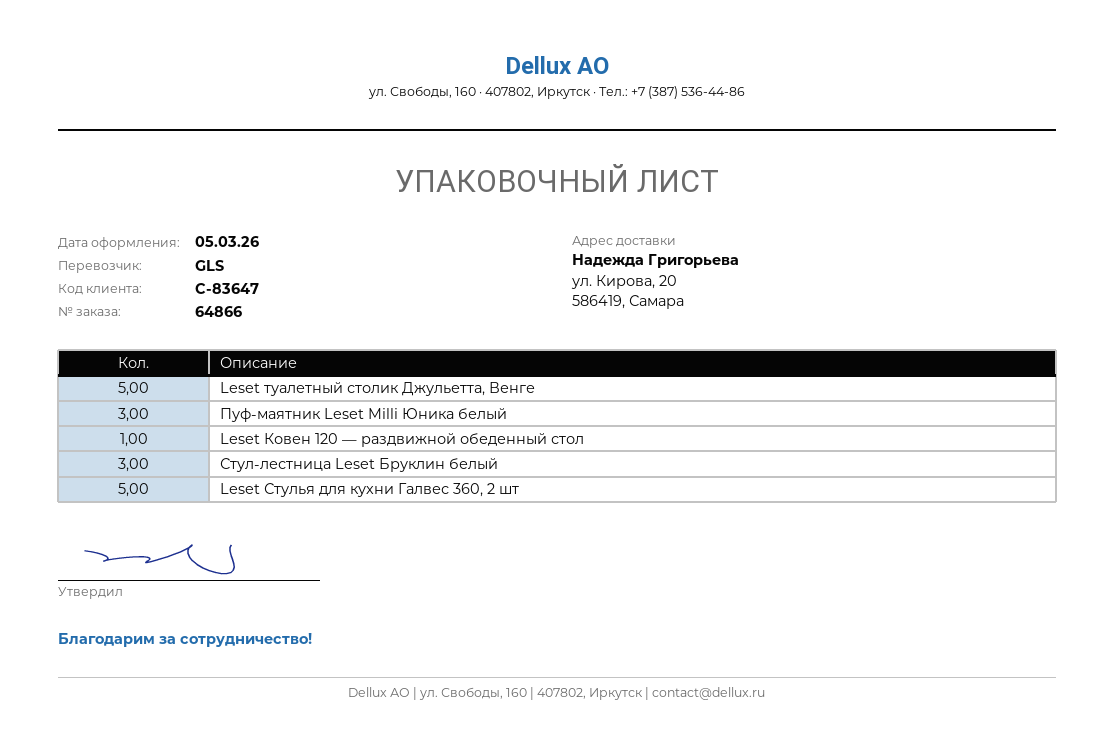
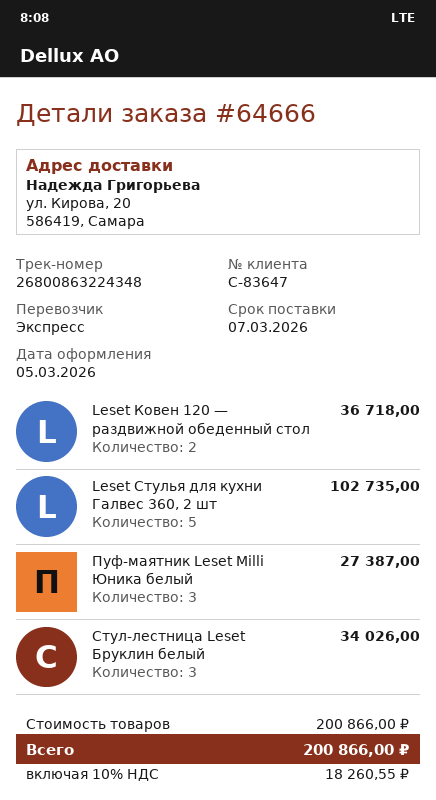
order number: 64866 -> 64666
shipping method: GLS -> express
Leset туалетный столик Джульетта, Венге: 5 -> none
Leset Ковен 120 — раздвижной обеденный стол: 1 -> 2

